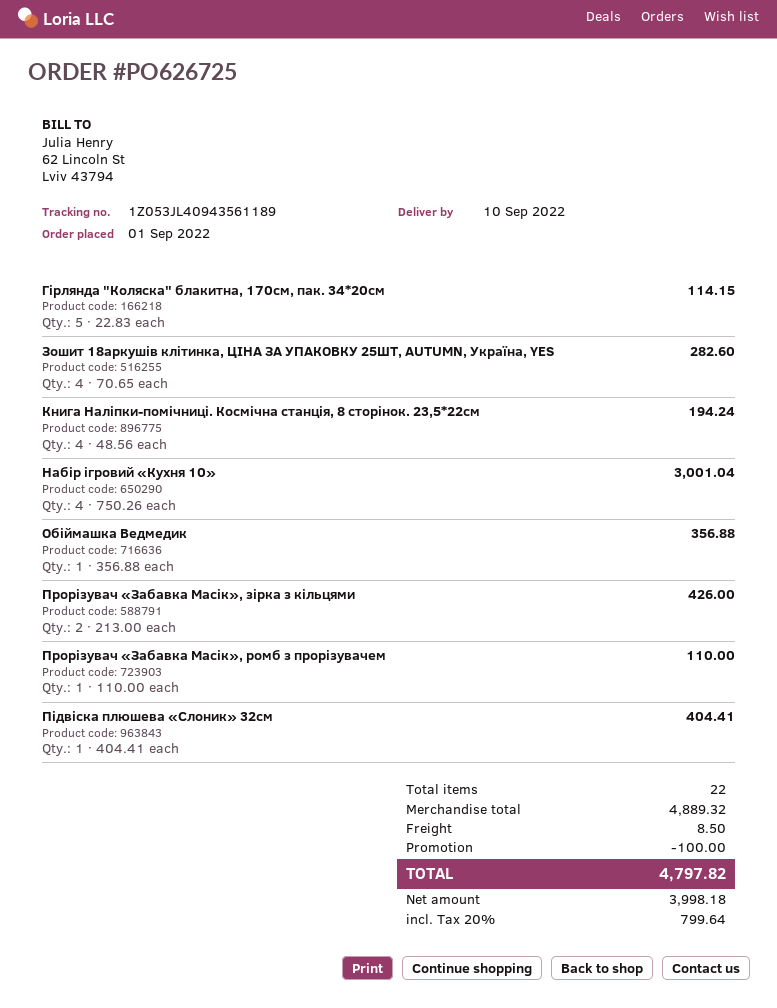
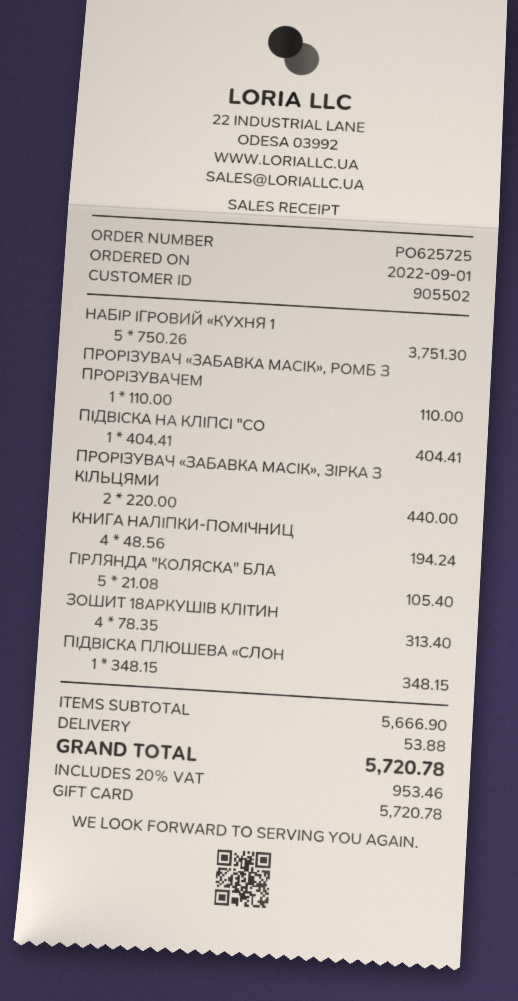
order number: PO626725 -> PO625725
Гірлянда "Коляска" блакитна, 170см, пак. 34*20см: 5 x 22.83 = 114.15 -> 5 x 21.08 = 105.40
Зошит 18аркушів клітинка, ЦІНА ЗА УПАКОВКУ 25ШТ, AUTUMN, Україна, YES: 4 x 70.65 = 282.60 -> 4 x 78.35 = 313.40
Набір ігровий «Кухня 10»: 4 x 750.26 = 3001.04 -> 5 x 750.26 = 3751.30
Обіймашка Ведмедик: 1 x 356.88 = 356.88 -> none
Прорізувач «Забавка Масік», зірка з кільцями: 2 x 213.00 = 426.00 -> 2 x 220.00 = 440.00
Підвіска плюшева «Слоник» 32см: 1 x 404.41 = 404.41 -> 1 x 348.15 = 348.15
ПІДВІСКА НА КЛІПСІ "СО: none -> 1 x 404.41 = 404.41
subtotal: 4889.32 -> 5666.90
discount: 100.00 -> none
shipping: 8.50 -> 53.88
tax: 20% = 799.64 -> 20% = 953.46
total: 4797.82 -> 5720.78

